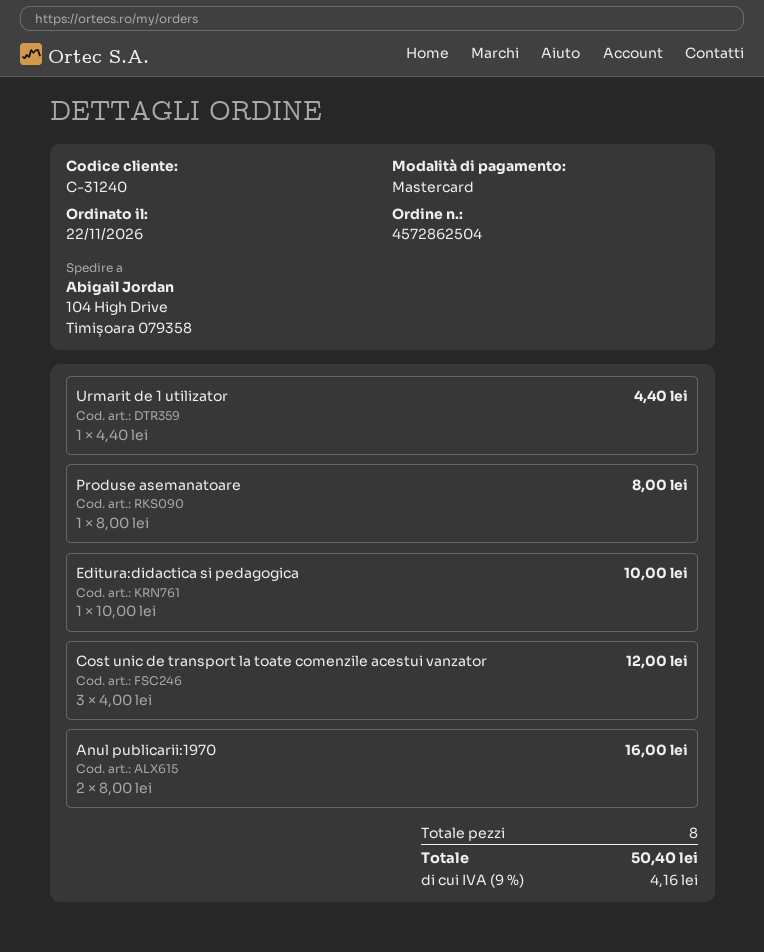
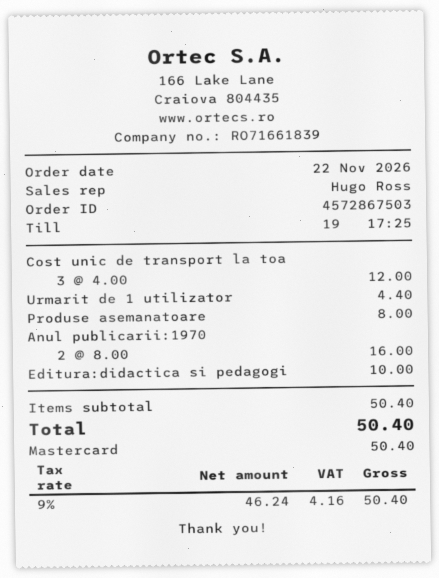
order number: 4572862504 -> 4572867503

